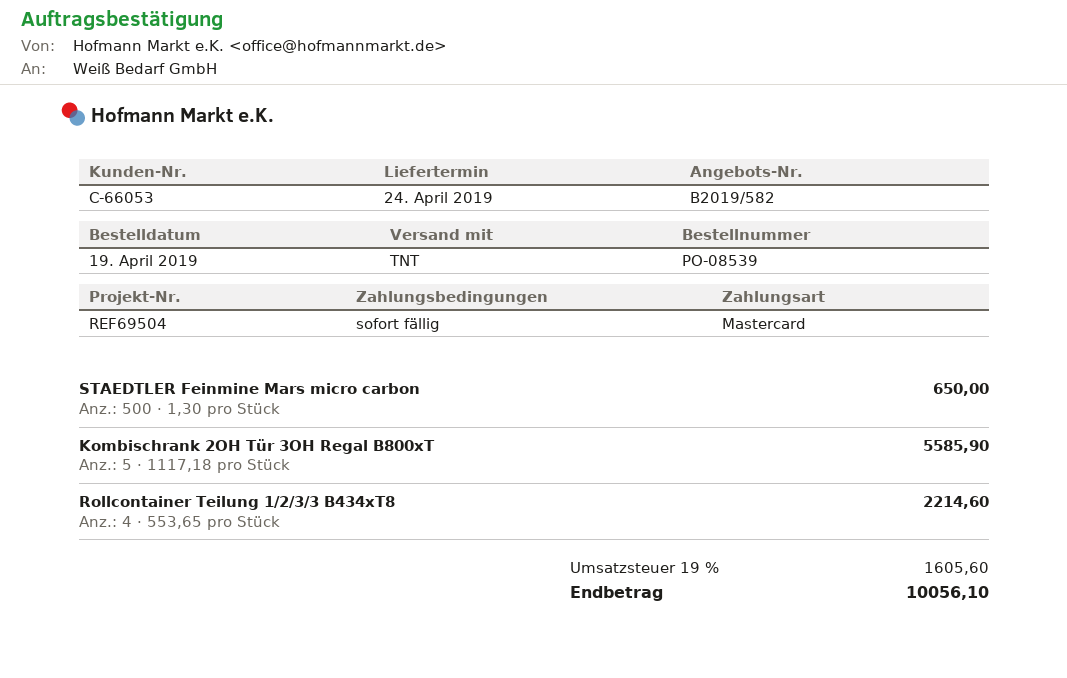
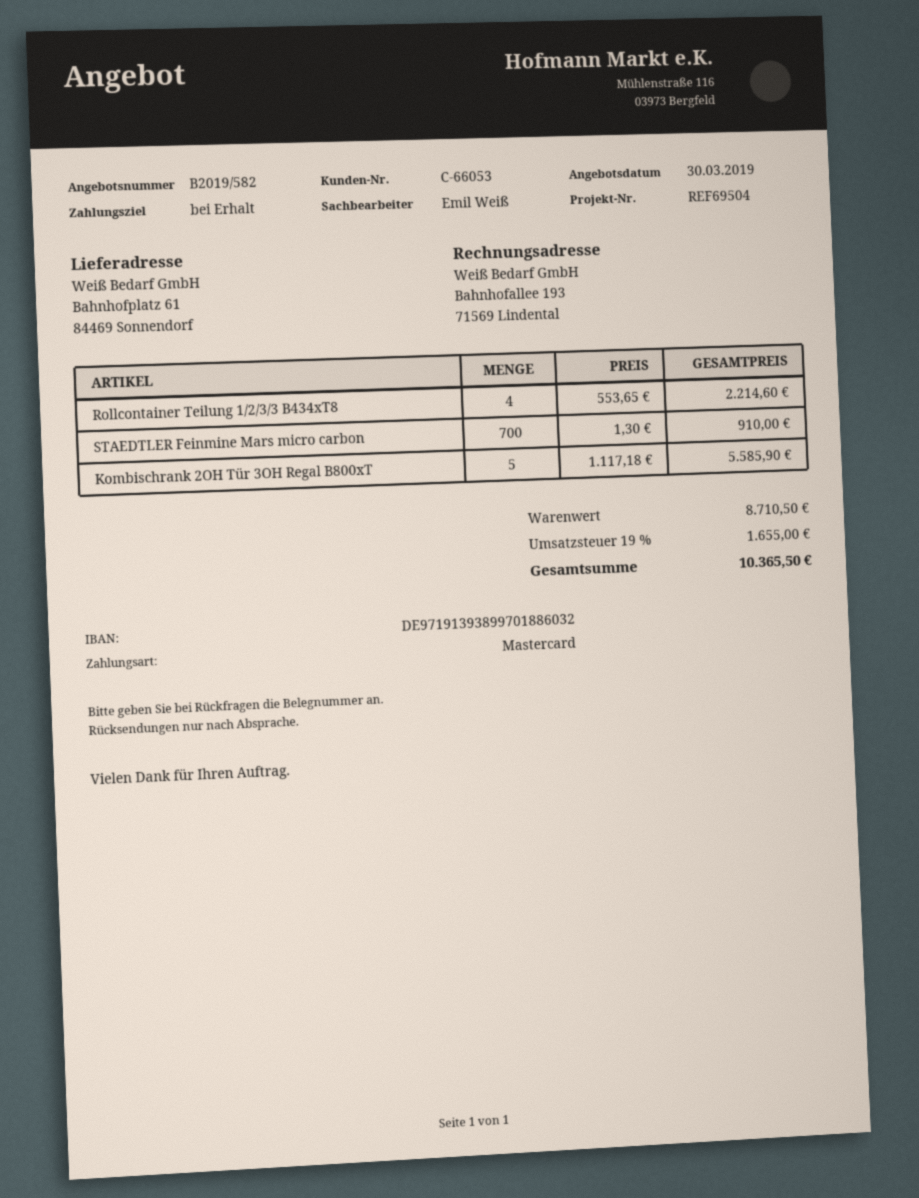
STAEDTLER Feinmine Mars micro carbon: 500 x 1.30 = 650.00 -> 700 x 1.30 = 910.00
tax: 19% = 1605.60 -> 19% = 1655.00
total: 10056.10 -> 10365.50

